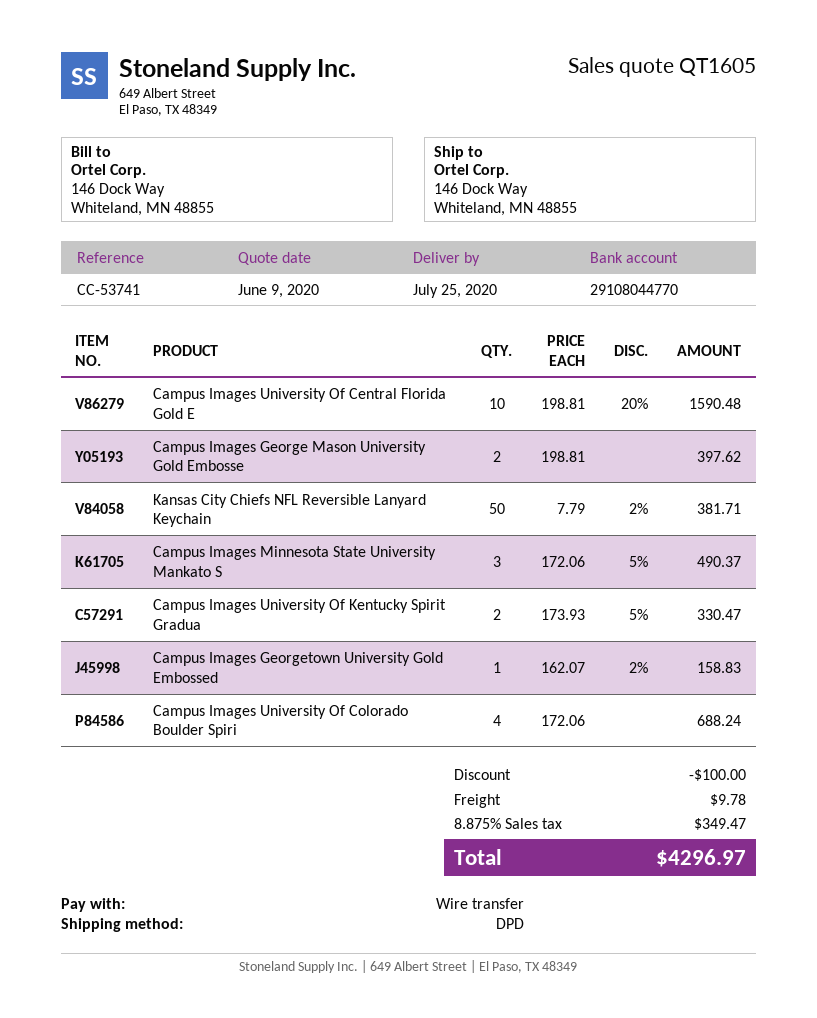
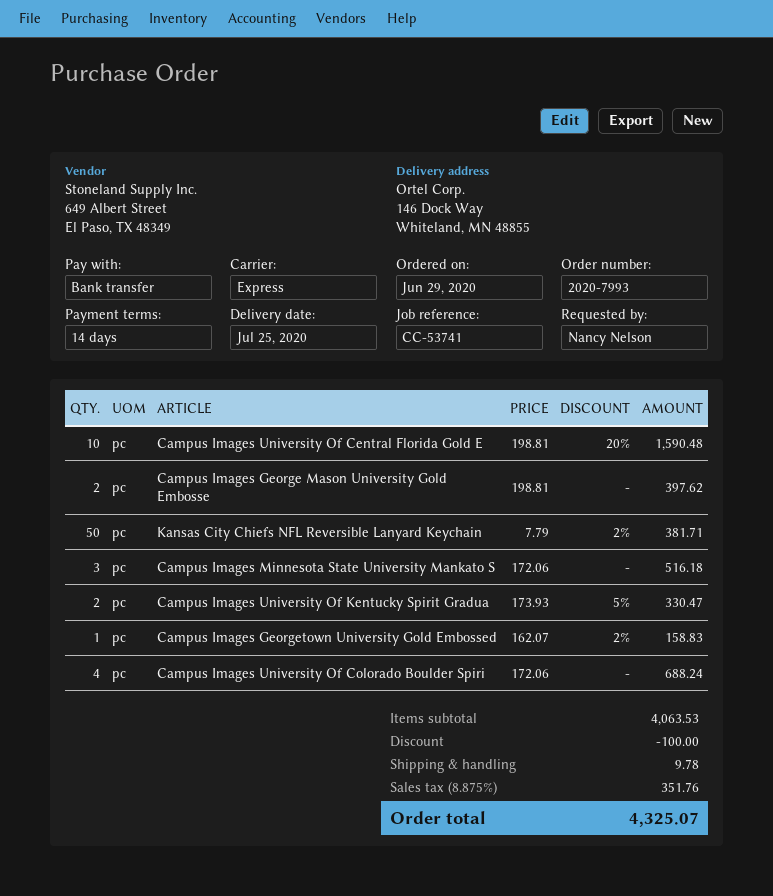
shipping method: DPD -> express
Campus Images Minnesota State University Mankato S: 3 x 172.06 - 5% = 490.37 -> 3 x 172.06 = 516.18
tax: 8.875% = 349.47 -> 8.875% = 351.76
total: 4296.97 -> 4325.07

